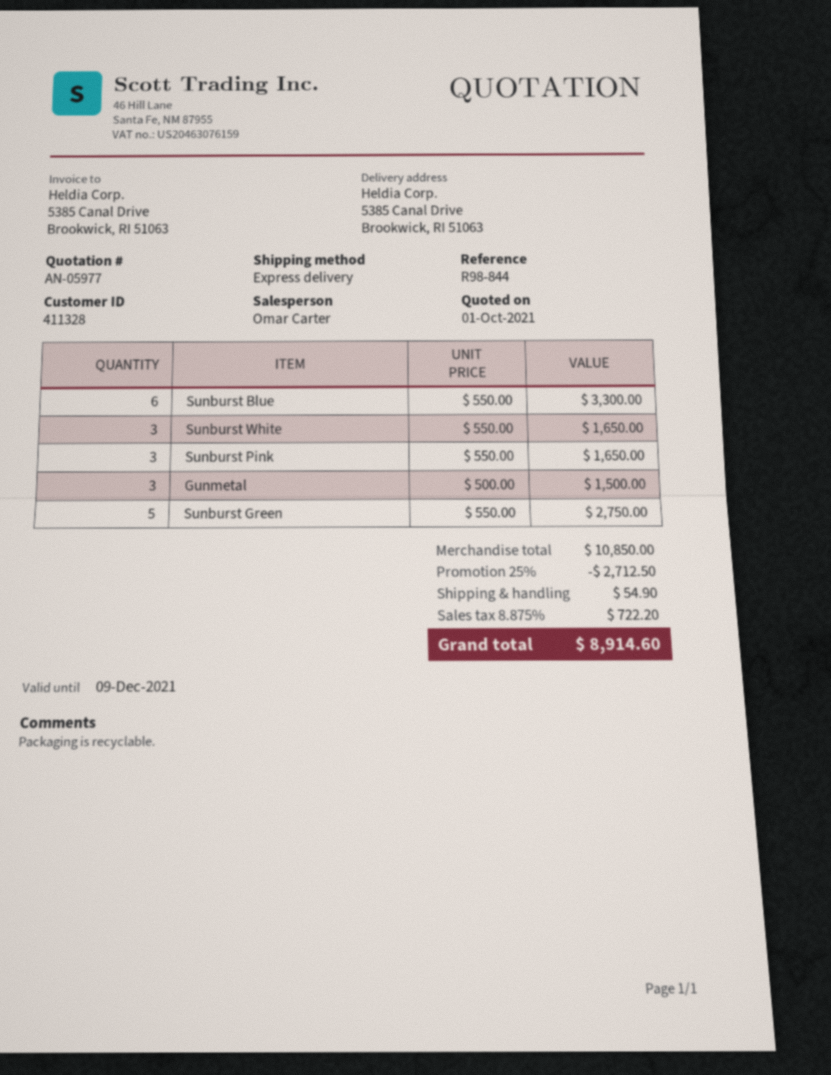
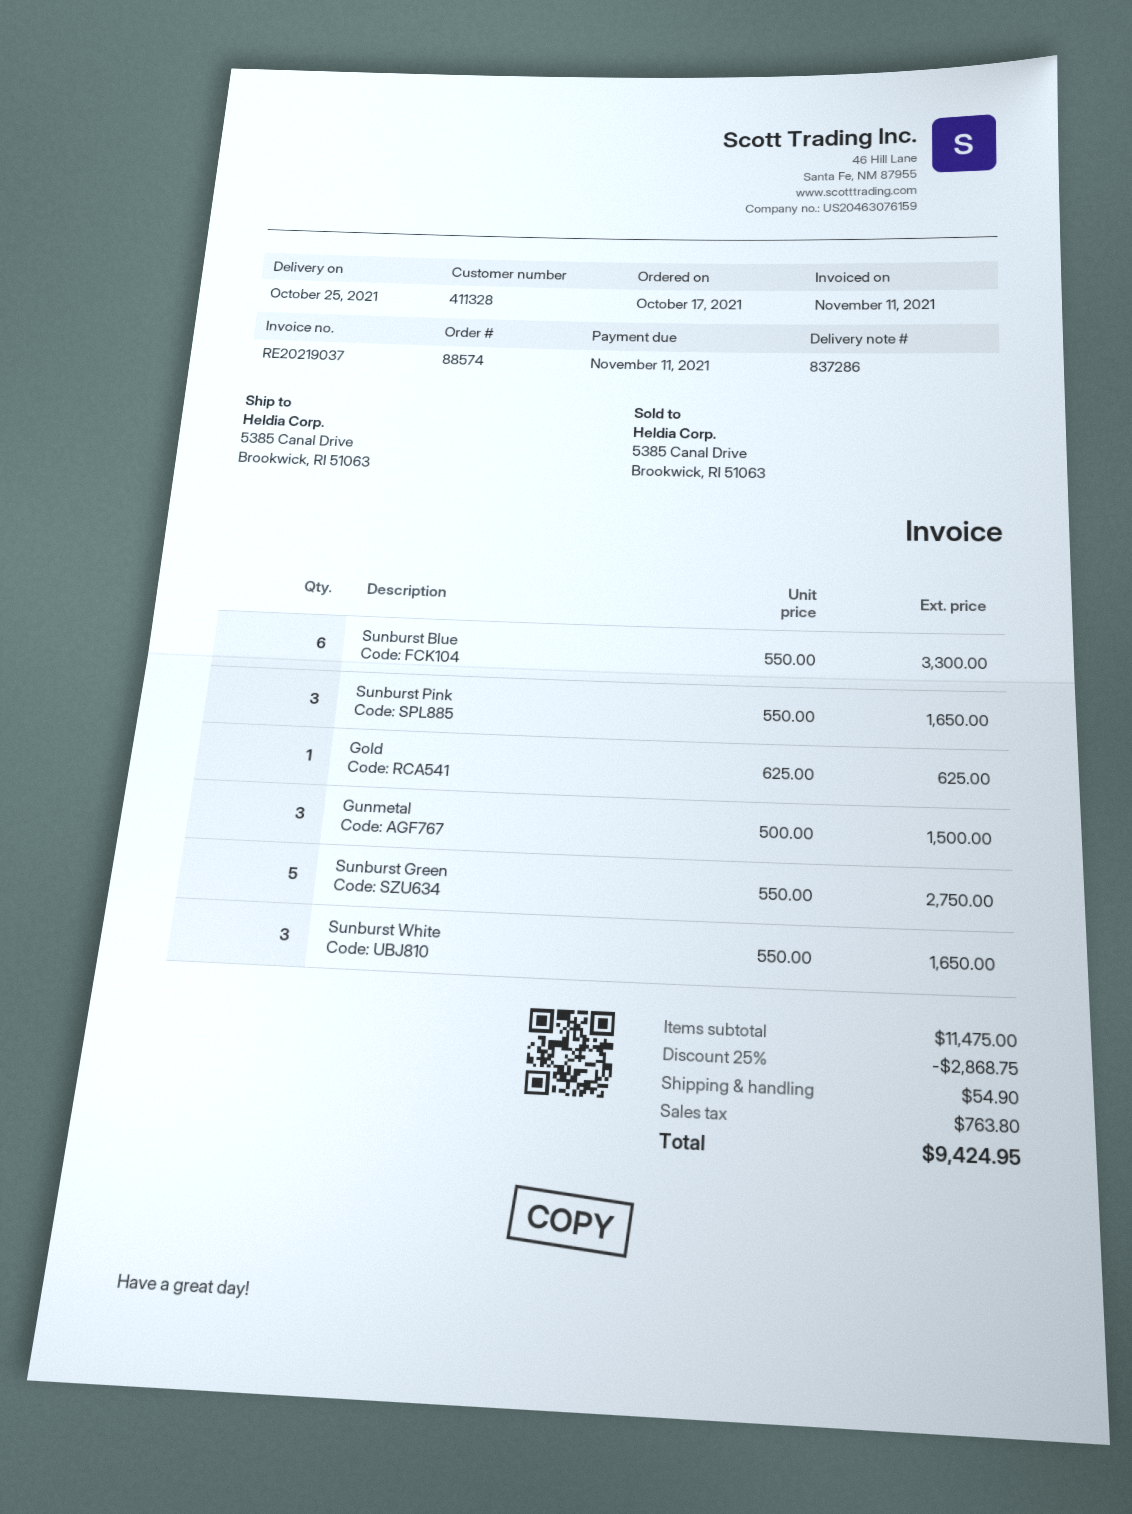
Gold: none -> 1 x 625.00 = 625.00
subtotal: 10850.00 -> 11475.00
discount: 25% = 2712.50 -> 25% = 2868.75
tax: 722.20 -> 763.80
total: 8914.60 -> 9424.95

